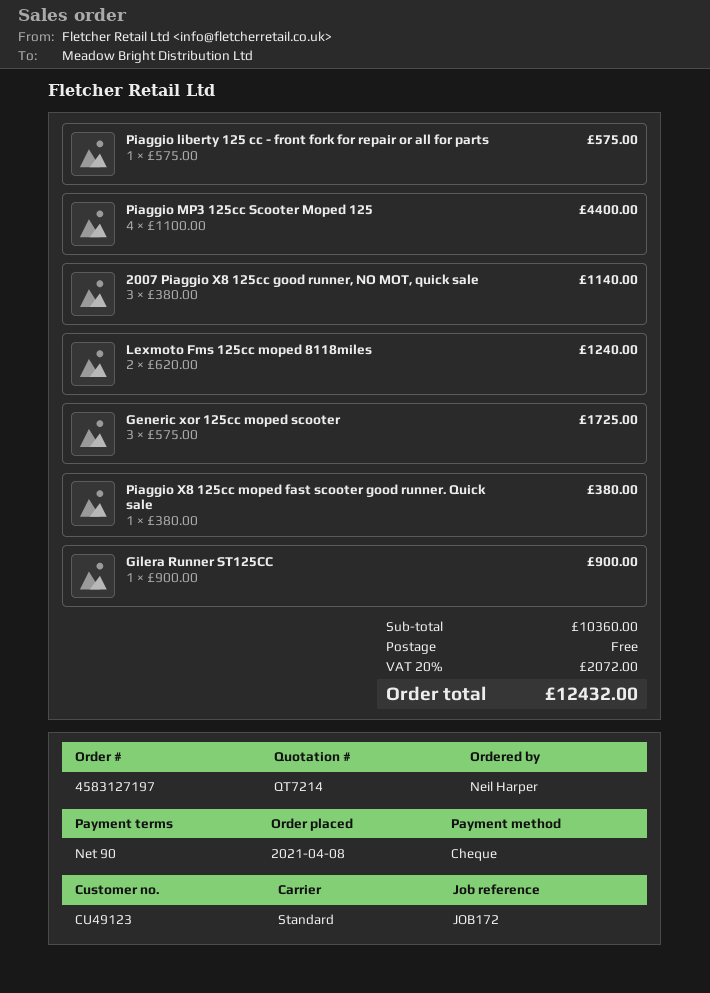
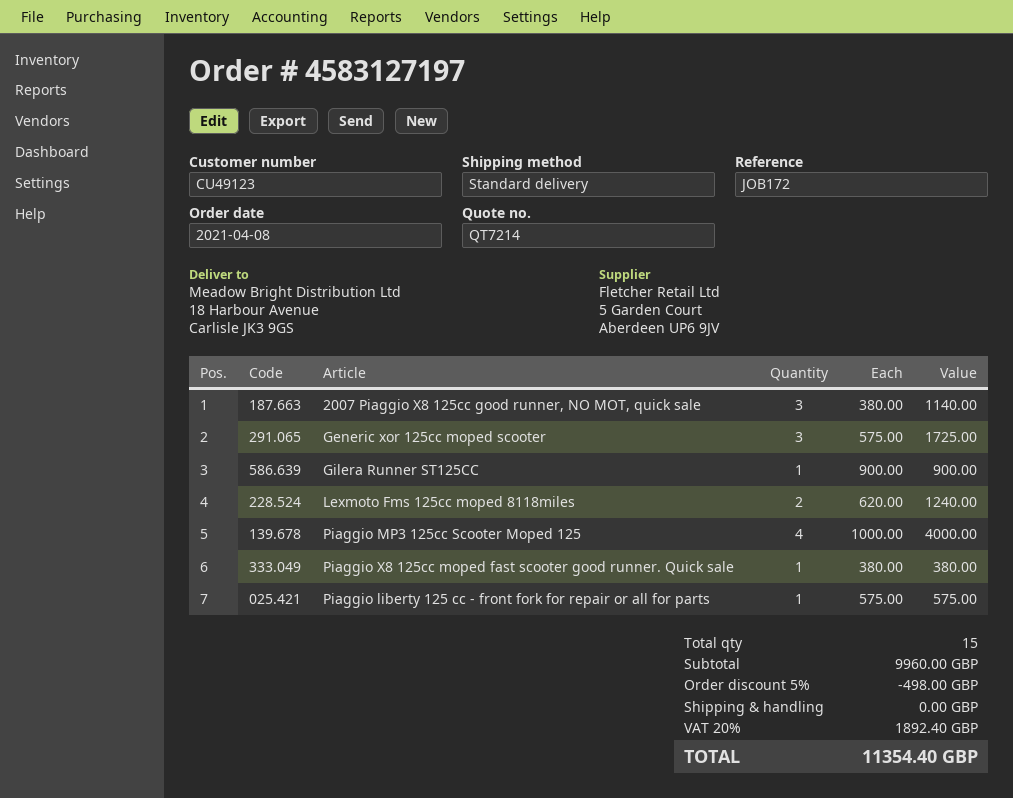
Piaggio MP3 125cc Scooter Moped 125: 4 x 1100.00 = 4400.00 -> 4 x 1000.00 = 4000.00
subtotal: 10360.00 -> 9960.00
discount: none -> 5% = 498.00
tax: 20% = 2072.00 -> 20% = 1892.40
total: 12432.00 -> 11354.40

